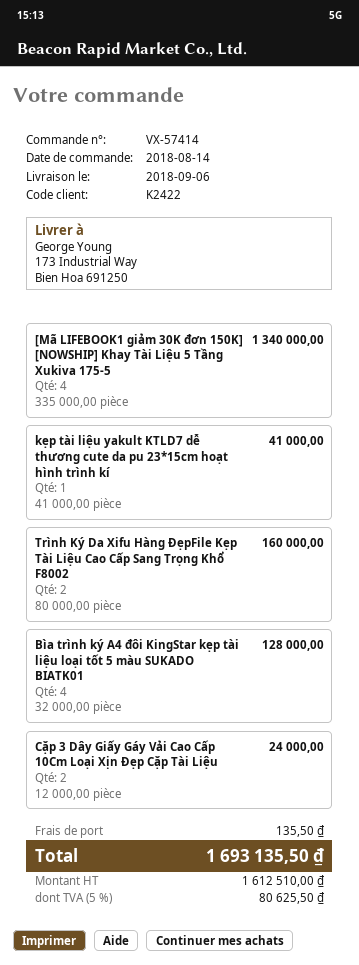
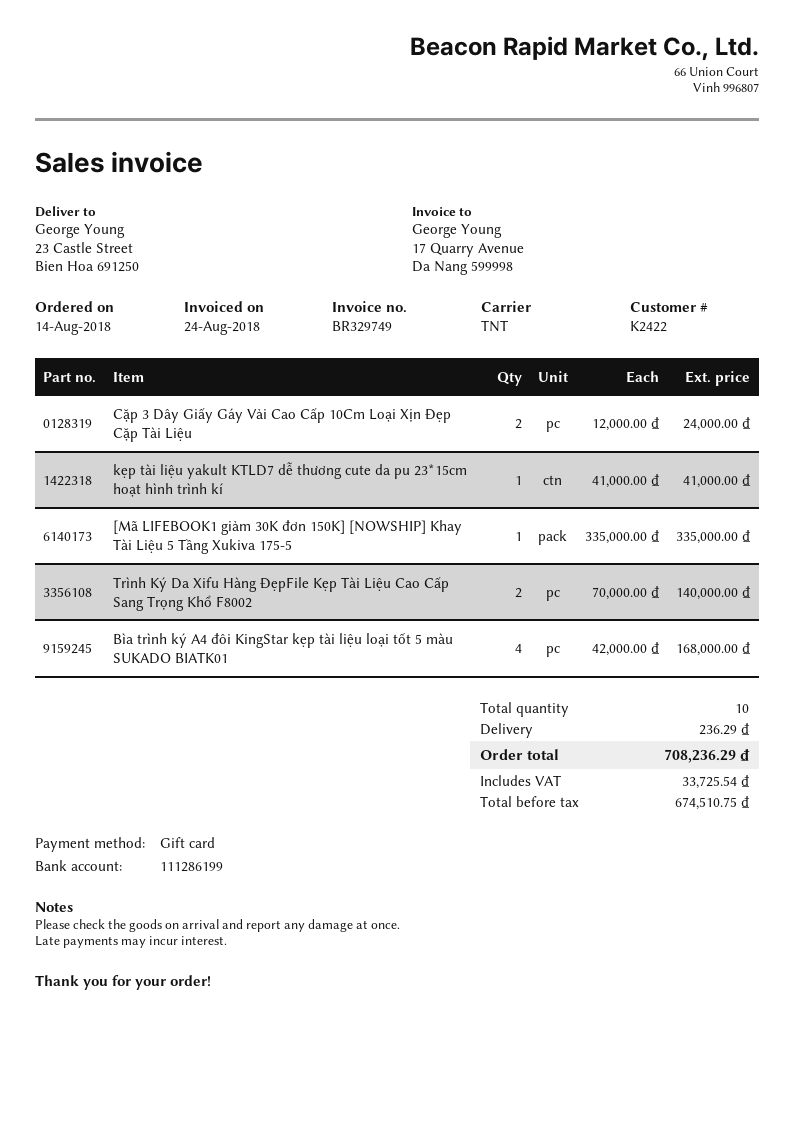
ship to: 173 Industrial Way, Bien Hoa 691250 -> 23 Castle Street, Bien Hoa 691250
[Mã LIFEBOOK1 giảm 30K đơn 150K] [NOWSHIP] Khay Tài Liệu 5 Tầng Xukiva 175-5: 4 x 335000.00 = 1340000.00 -> 1 x 335000.00 = 335000.00
Trình Ký Da Xifu Hàng ĐẹpFile Kẹp Tài Liệu Cao Cấp Sang Trọng Khổ F8002: 2 x 80000.00 = 160000.00 -> 2 x 70000.00 = 140000.00
Bìa trình ký A4 đôi KingStar kẹp tài liệu loại tốt 5 màu SUKADO BIATK01: 4 x 32000.00 = 128000.00 -> 4 x 42000.00 = 168000.00
shipping: 135.50 -> 236.29
net: 1612510.00 -> 674510.75
tax: 80625.50 -> 33725.54
total: 1693135.50 -> 708236.29

